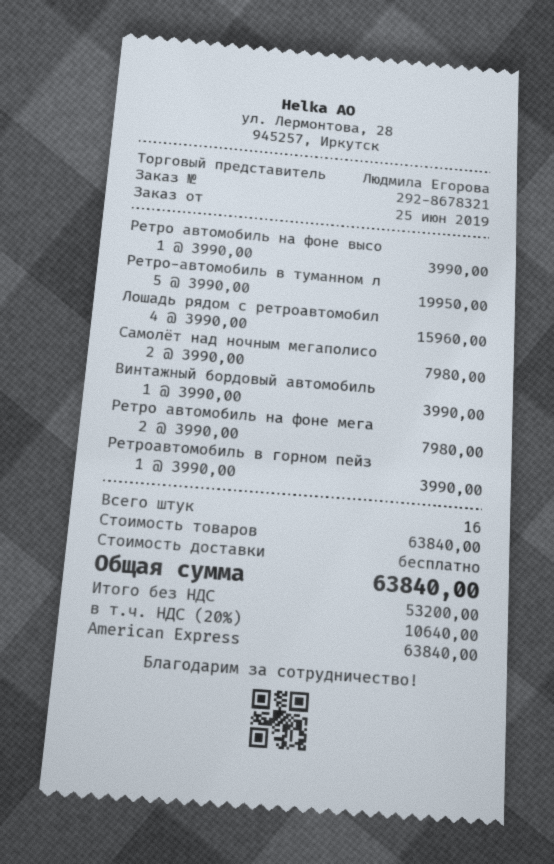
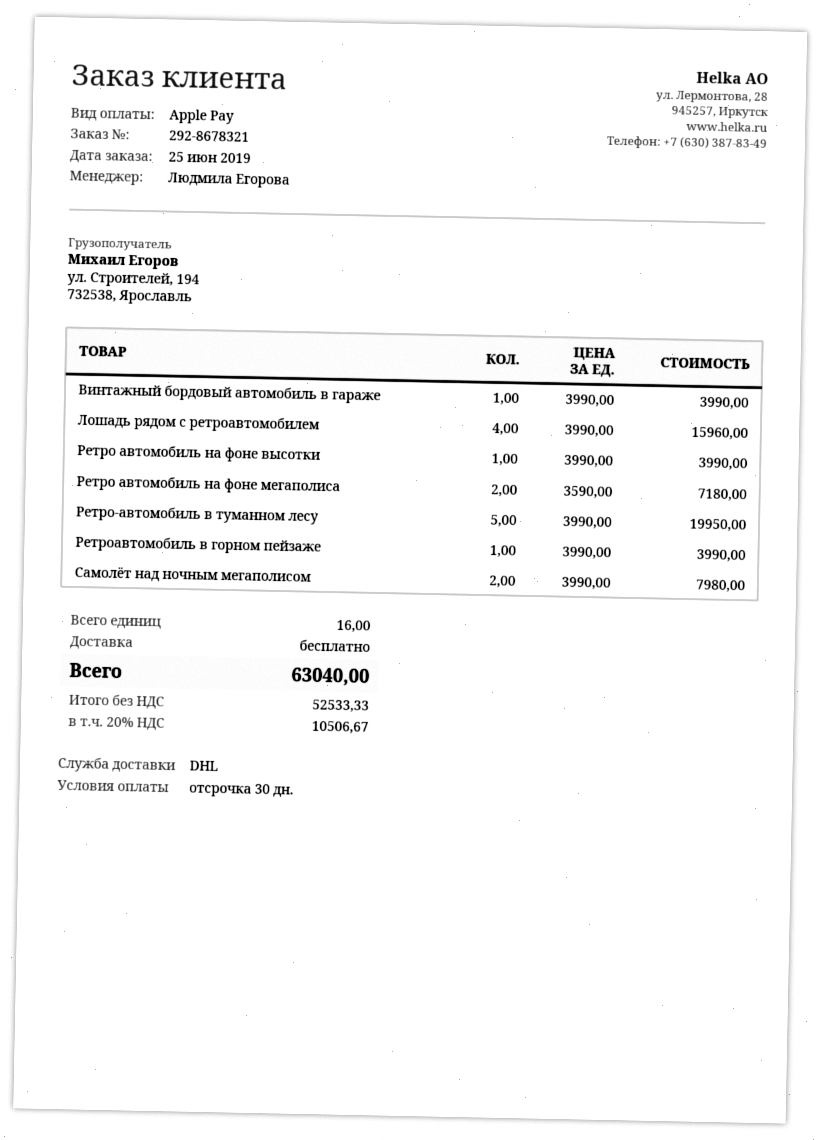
payment method: American Express -> Apple Pay
Ретро автомобиль на фоне мега: 2 x 3990.00 = 7980.00 -> 2 x 3590.00 = 7180.00
net: 53200.00 -> 52533.33
tax: 20% = 10640.00 -> 20% = 10506.67
total: 63840.00 -> 63040.00

